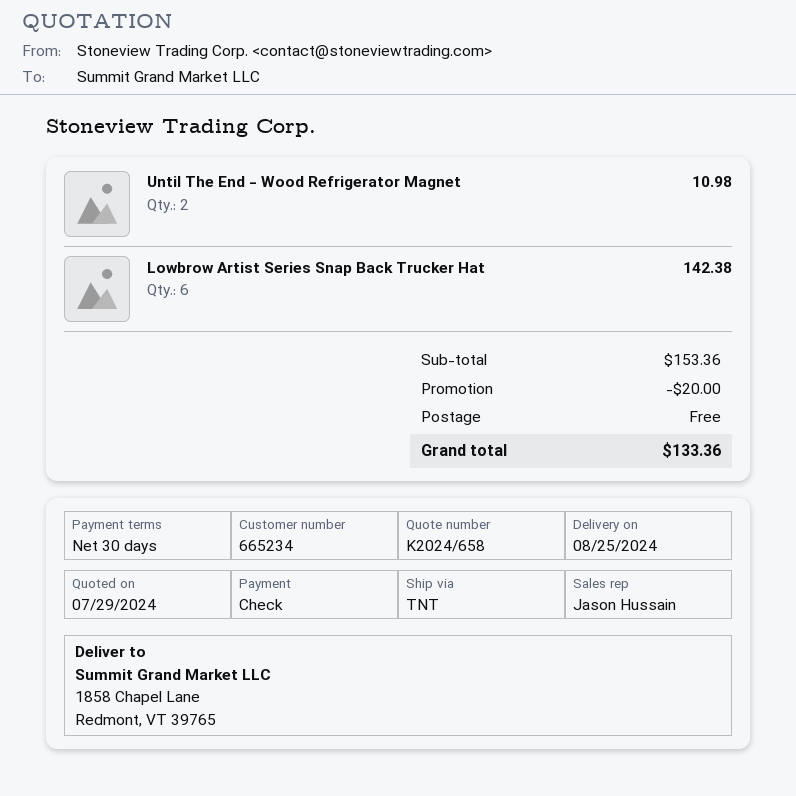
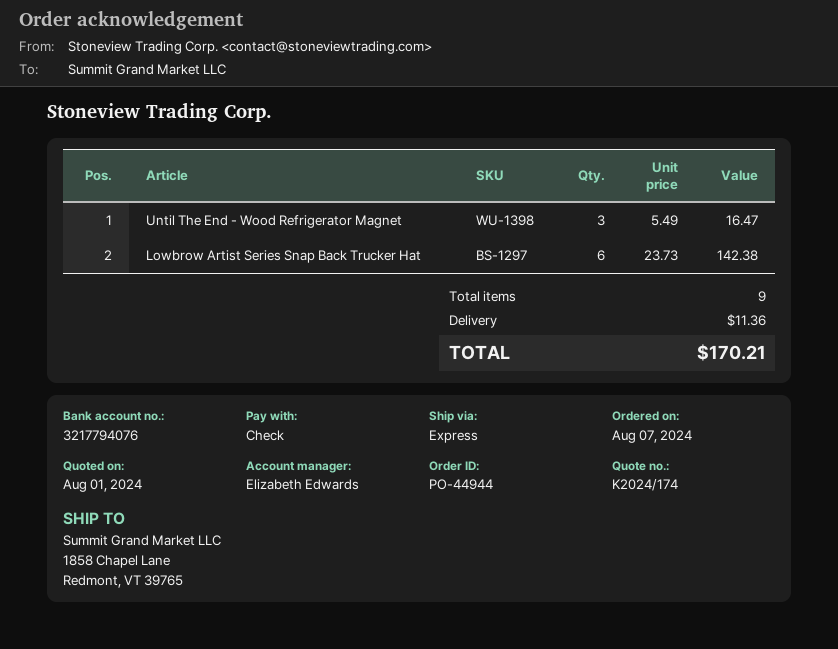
quote number: K2024/658 -> K2024/174
quote date: 2024-07-29 -> 2024-08-01
sales rep: Jason Hussain -> Elizabeth Edwards
shipping method: TNT -> express
Until The End - Wood Refrigerator Magnet: 2 for 10.98 -> 3 for 16.47
discount: 20.00 -> none
shipping: 0.00 -> 11.36
total: 133.36 -> 170.21

